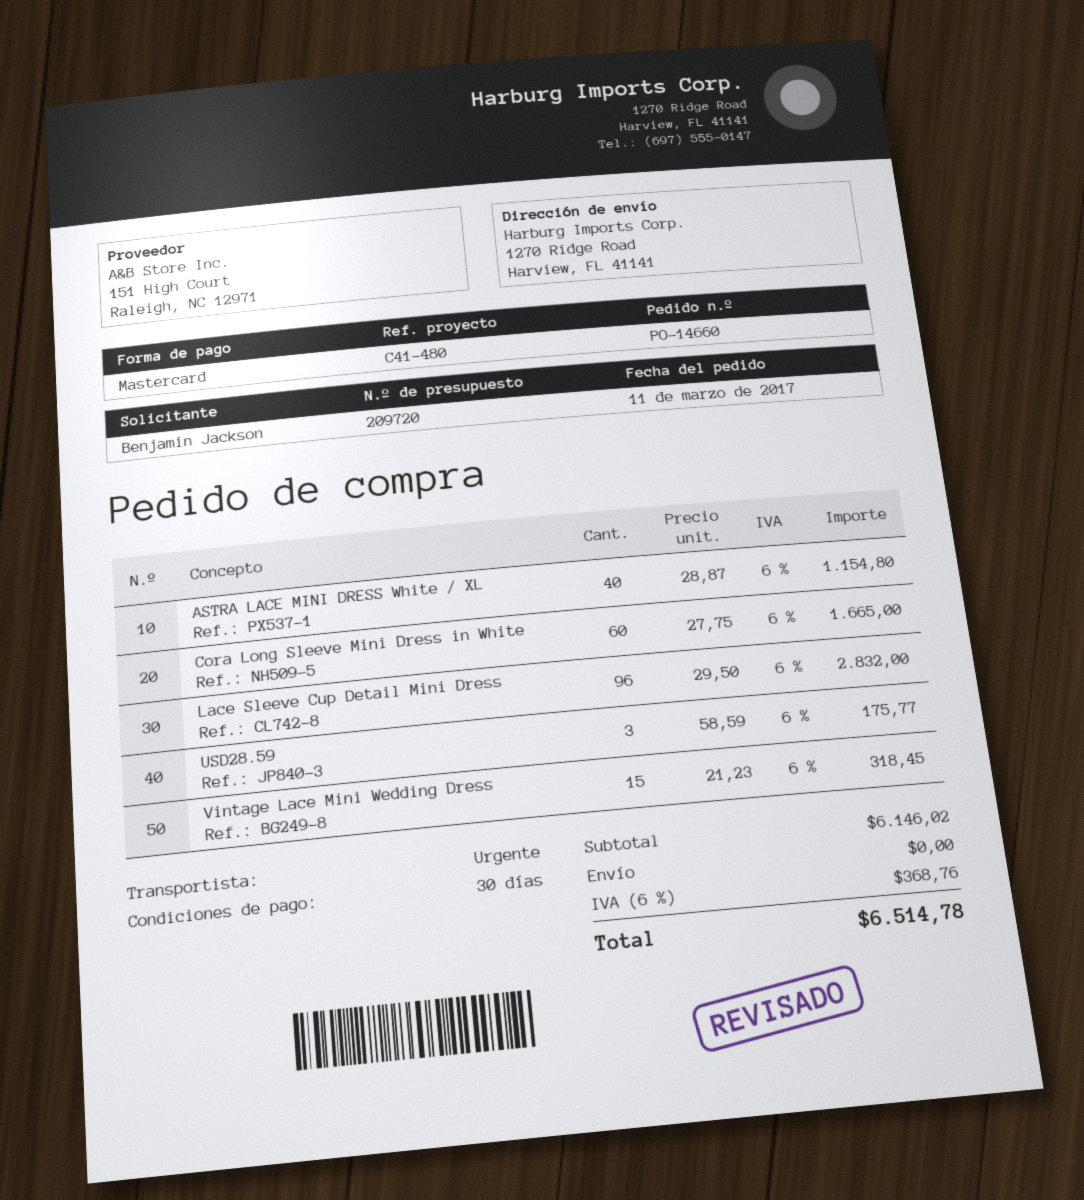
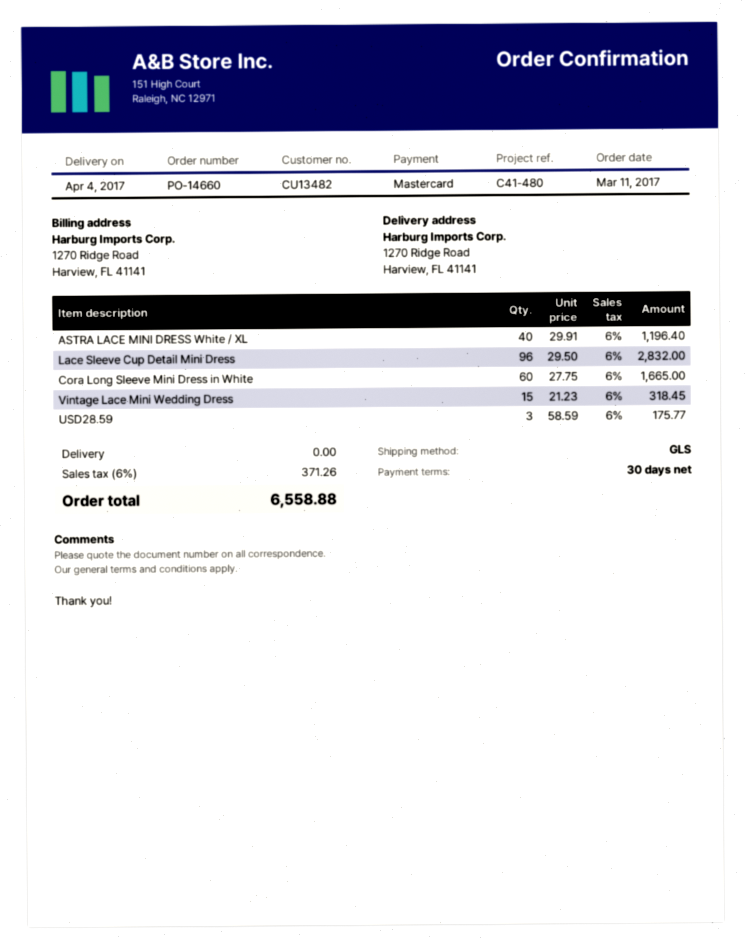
shipping method: express -> GLS
ASTRA LACE MINI DRESS White / XL: 40 x 28.87 = 1154.80 -> 40 x 29.91 = 1196.40
tax: 6% = 368.76 -> 6% = 371.26
total: 6514.78 -> 6558.88

